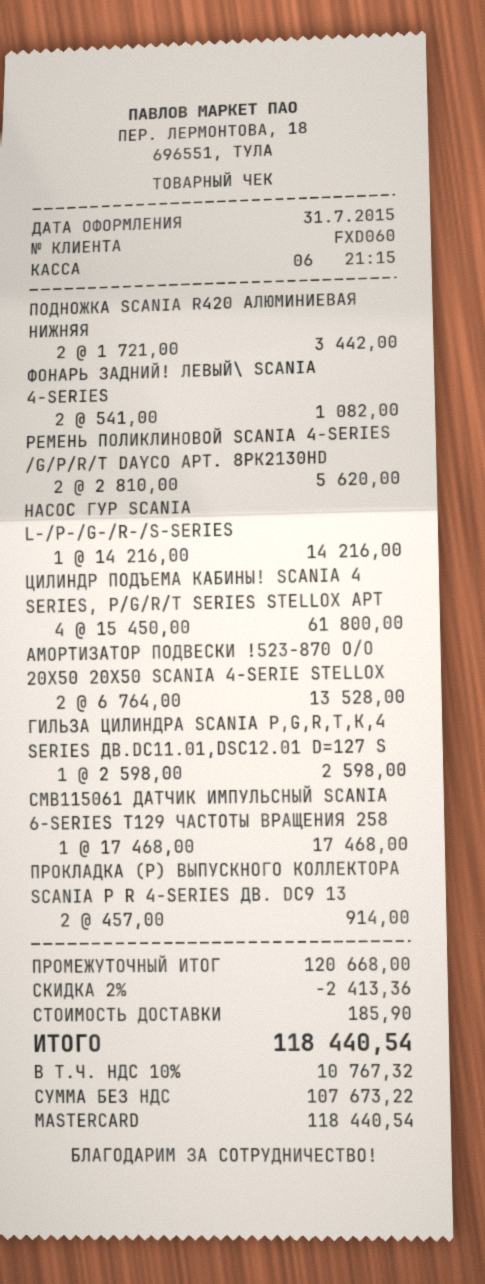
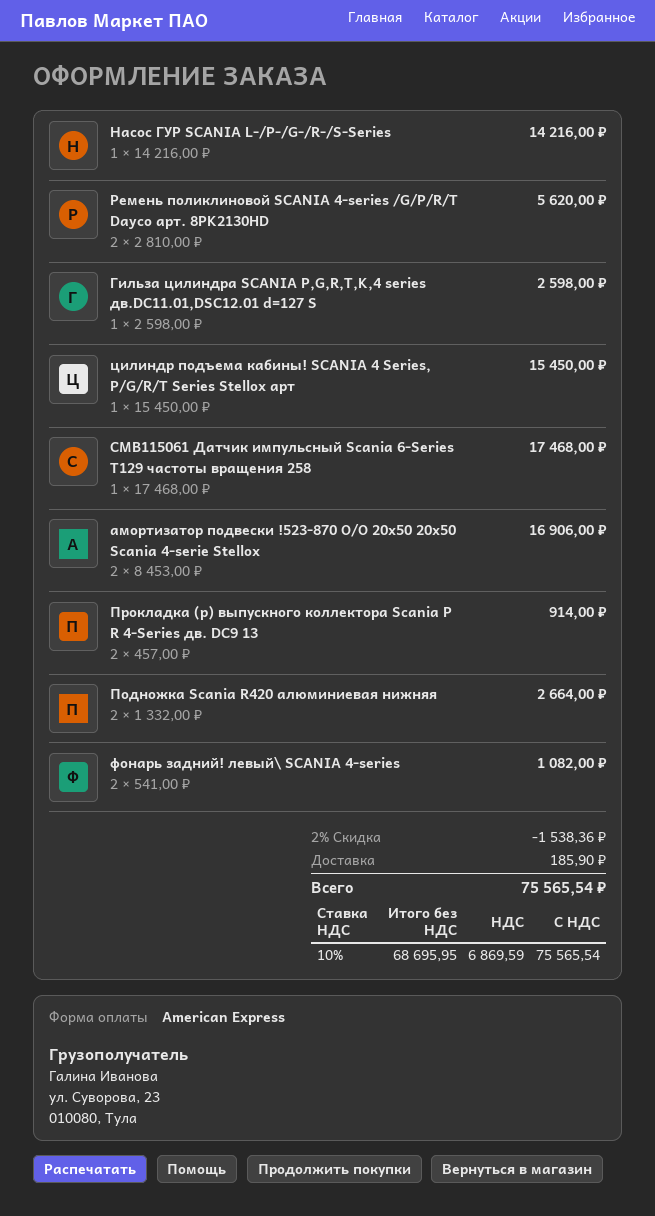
payment method: Mastercard -> American Express
ПОДНОЖКА SCANIA R420 АЛЮМИНИЕВАЯ НИЖНЯЯ: 2 x 1721.00 = 3442.00 -> 2 x 1332.00 = 2664.00
ЦИЛИНДР ПОДЪЕМА КАБИНЫ! SCANIA 4 SERIES, P/G/R/T SERIES STELLOX АРТ: 4 x 15450.00 = 61800.00 -> 1 x 15450.00 = 15450.00
АМОРТИЗАТОР ПОДВЕСКИ !523-870 O/O 20X50 20X50 SCANIA 4-SERIE STELLOX: 2 x 6764.00 = 13528.00 -> 2 x 8453.00 = 16906.00
discount: 2% = 2413.36 -> 2% = 1538.36
net: 107673.22 -> 68695.95
tax: 10% = 10767.32 -> 10% = 6869.59
total: 118440.54 -> 75565.54

